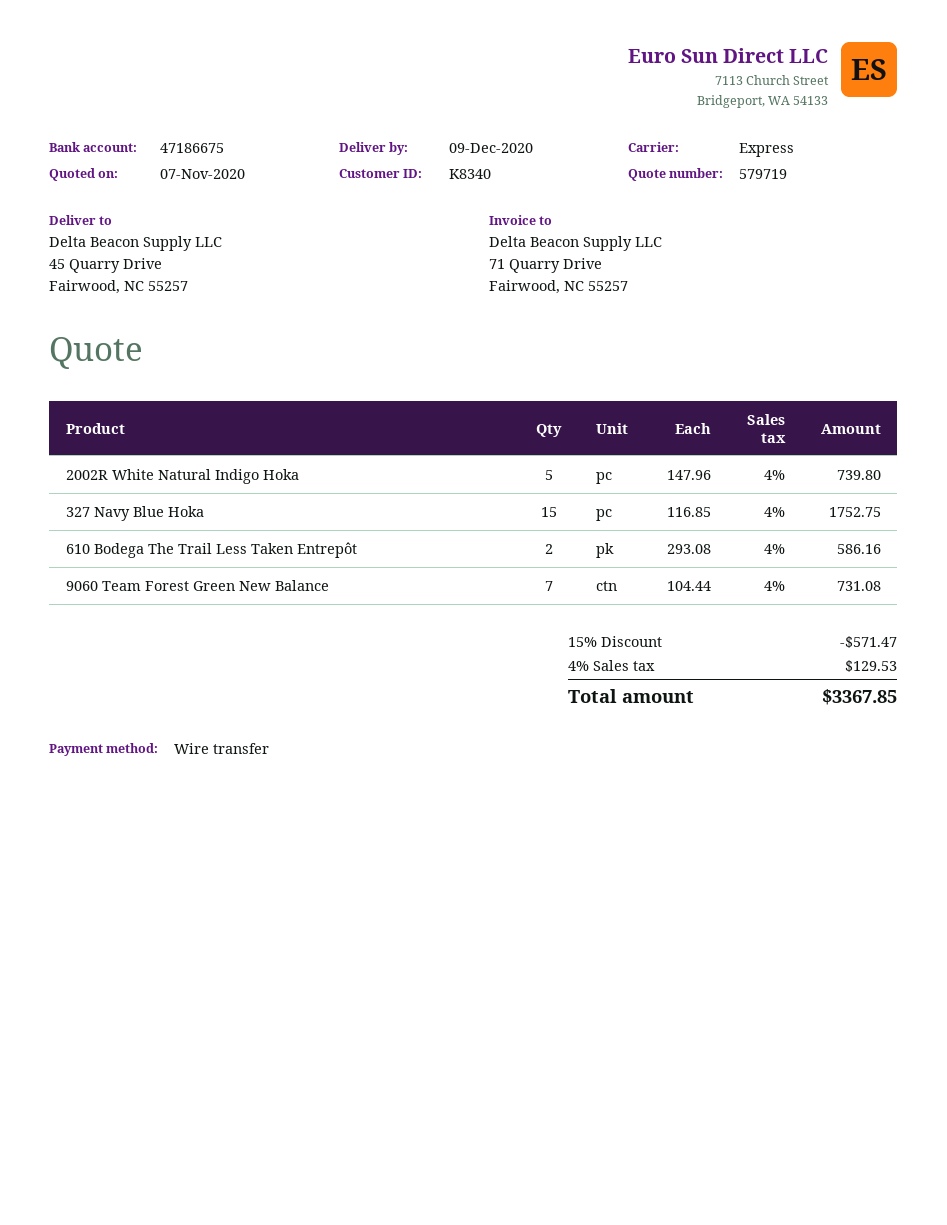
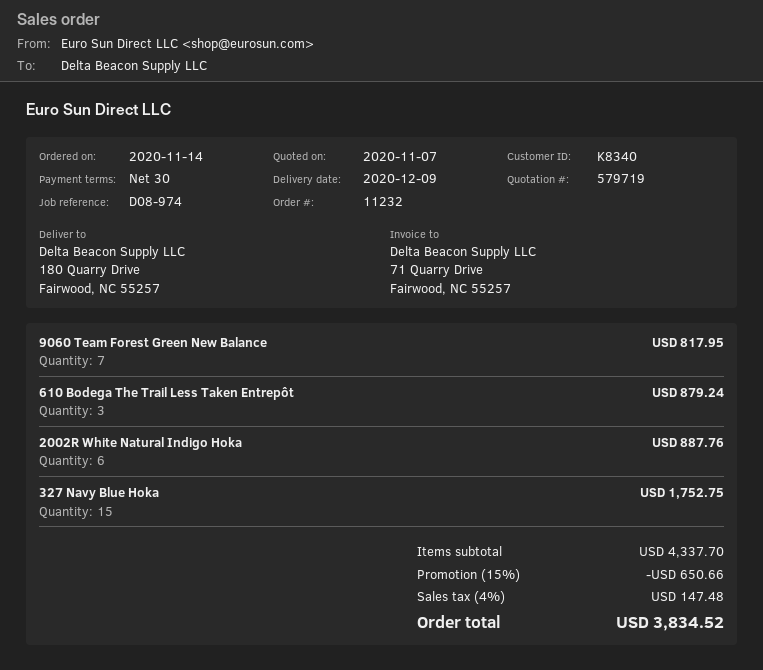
ship to: 45 Quarry Drive, Fairwood, NC 55257 -> 180 Quarry Drive, Fairwood, NC 55257
2002R White Natural Indigo Hoka: 5 for 739.80 -> 6 for 887.76
610 Bodega The Trail Less Taken Entrepôt: 2 for 586.16 -> 3 for 879.24
9060 Team Forest Green New Balance: 7 for 731.08 -> 7 for 817.95
discount: 15% = 571.47 -> 15% = 650.66
tax: 4% = 129.53 -> 4% = 147.48
total: 3367.85 -> 3834.52

